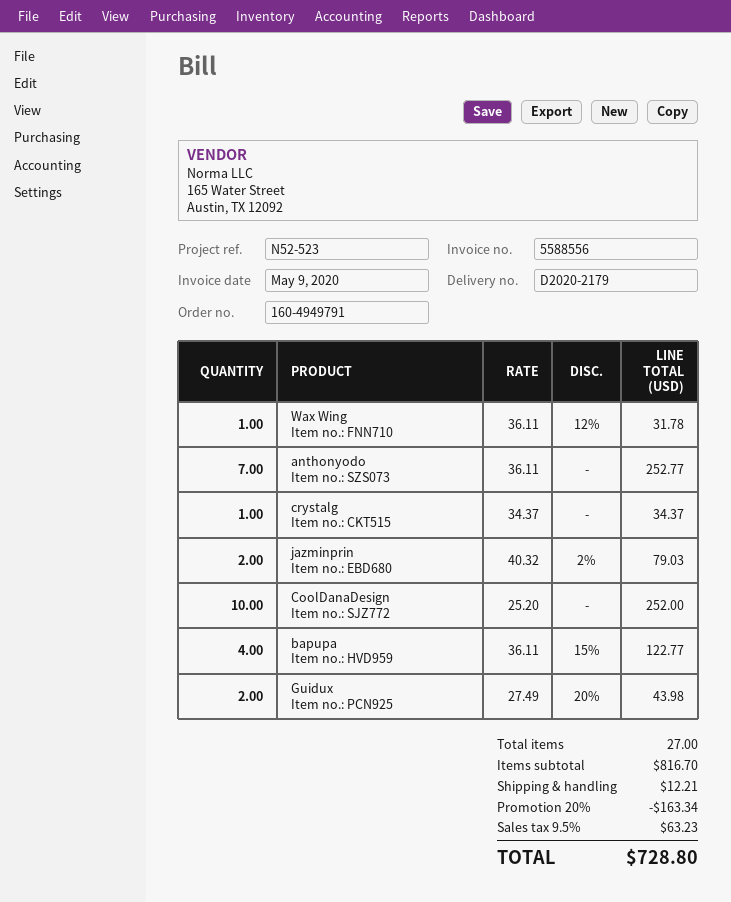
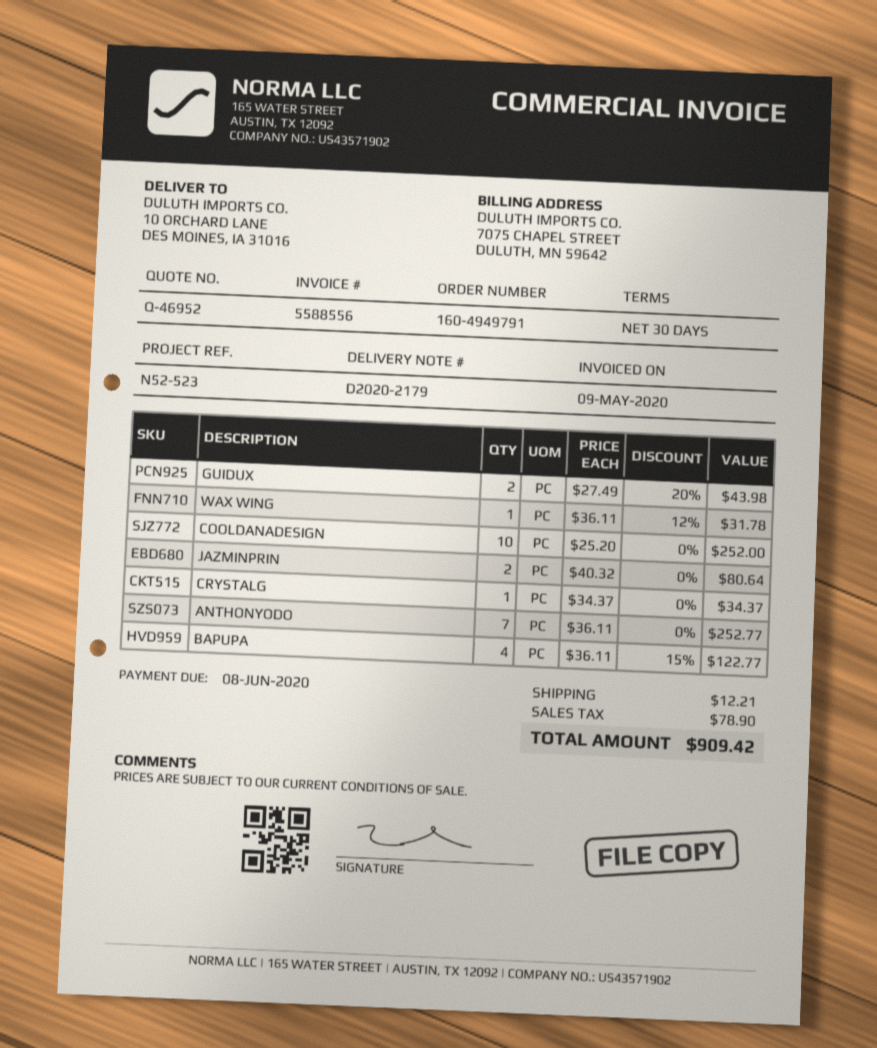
jazminprin: 2 x 40.32 - 2% = 79.03 -> 2 x 40.32 = 80.64
discount: 20% = 163.34 -> none
tax: 63.23 -> 78.90
total: 728.80 -> 909.42

